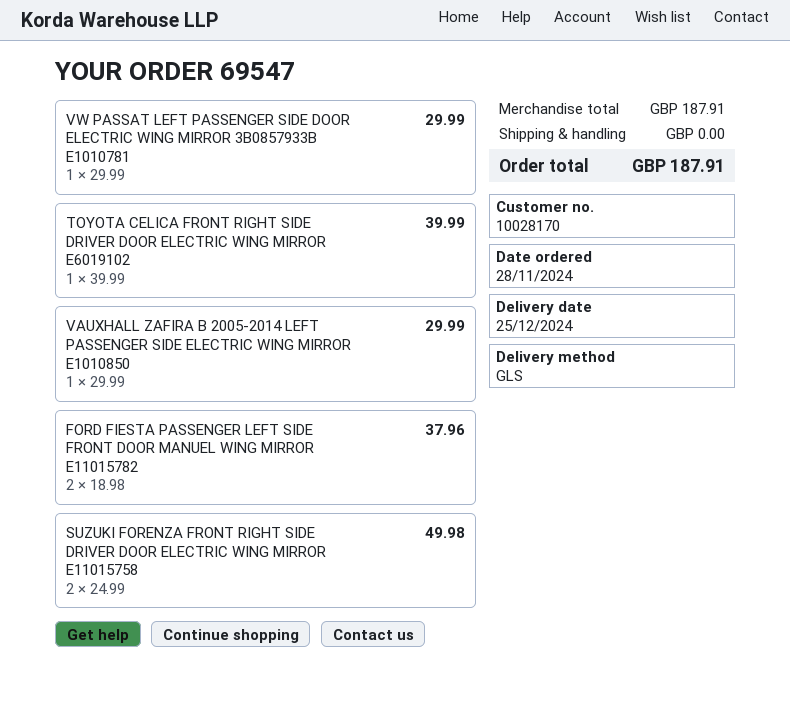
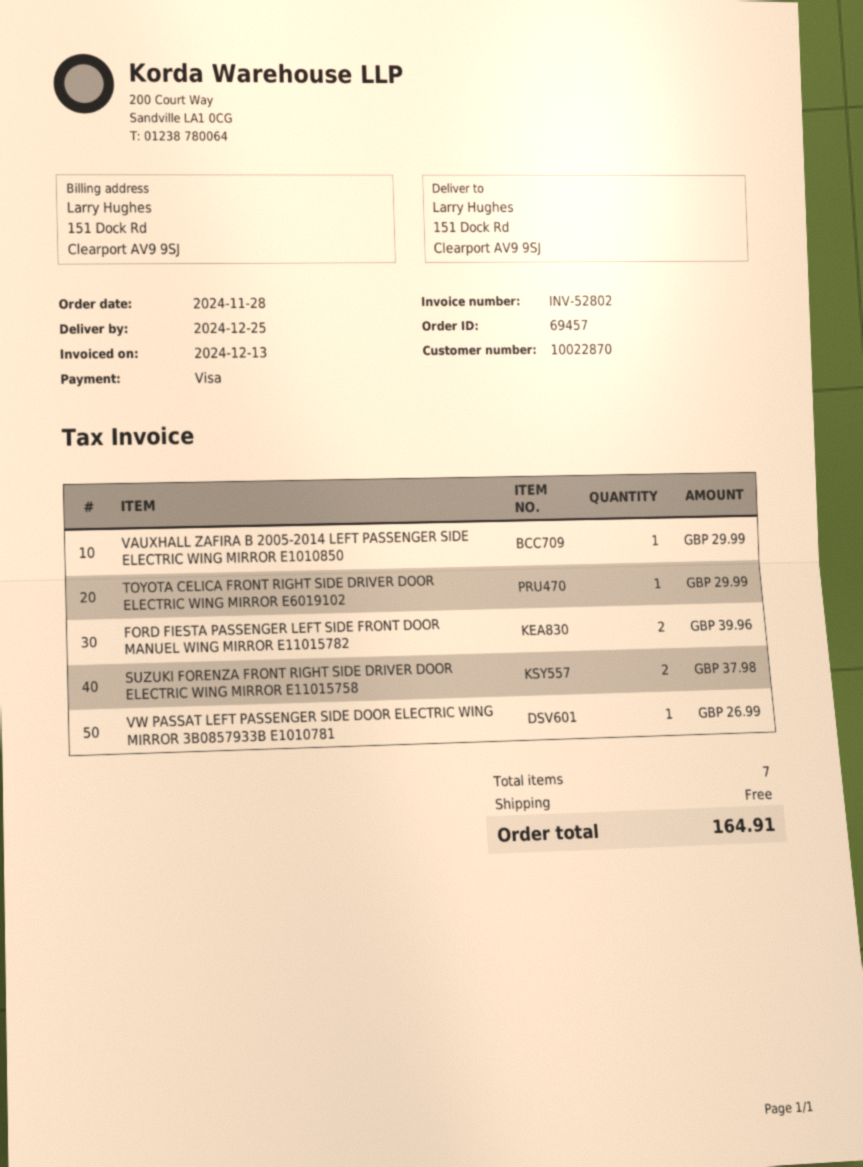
order number: 69547 -> 69457
customer number: 10028170 -> 10022870
VW PASSAT LEFT PASSENGER SIDE DOOR ELECTRIC WING MIRROR 3B0857933B E1010781: 1 for 29.99 -> 1 for 26.99
TOYOTA CELICA FRONT RIGHT SIDE DRIVER DOOR ELECTRIC WING MIRROR E6019102: 1 for 39.99 -> 1 for 29.99
FORD FIESTA PASSENGER LEFT SIDE FRONT DOOR MANUEL WING MIRROR E11015782: 2 for 37.96 -> 2 for 39.96
SUZUKI FORENZA FRONT RIGHT SIDE DRIVER DOOR ELECTRIC WING MIRROR E11015758: 2 for 49.98 -> 2 for 37.98
total: 187.91 -> 164.91

